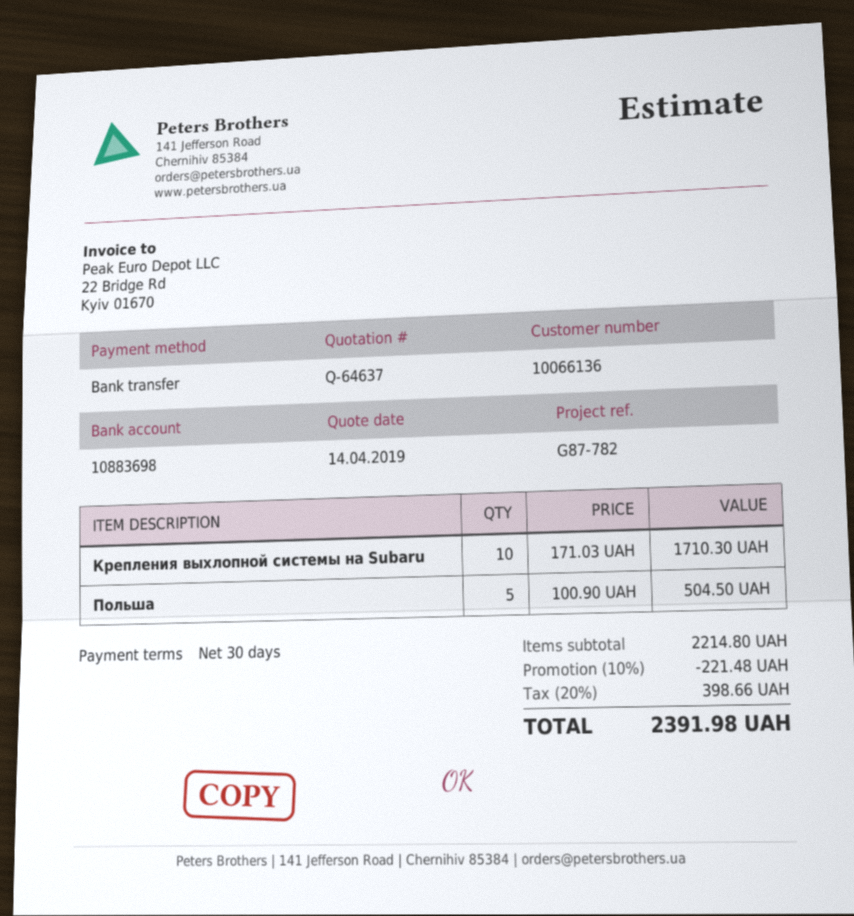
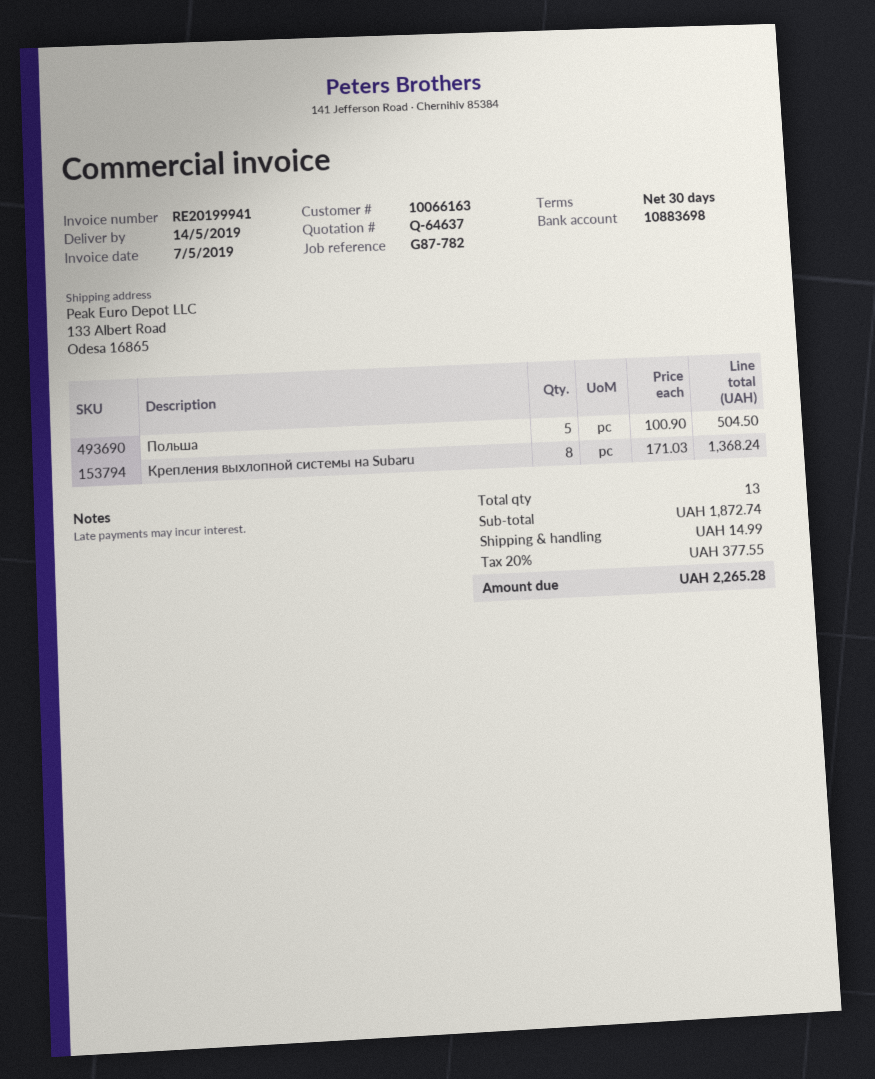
customer number: 10066136 -> 10066163
Крепления выхлопной системы на Subaru: 10 x 171.03 = 1710.30 -> 8 x 171.03 = 1368.24
subtotal: 2214.80 -> 1872.74
discount: 10% = 221.48 -> none
shipping: none -> 14.99
tax: 20% = 398.66 -> 20% = 377.55
total: 2391.98 -> 2265.28

